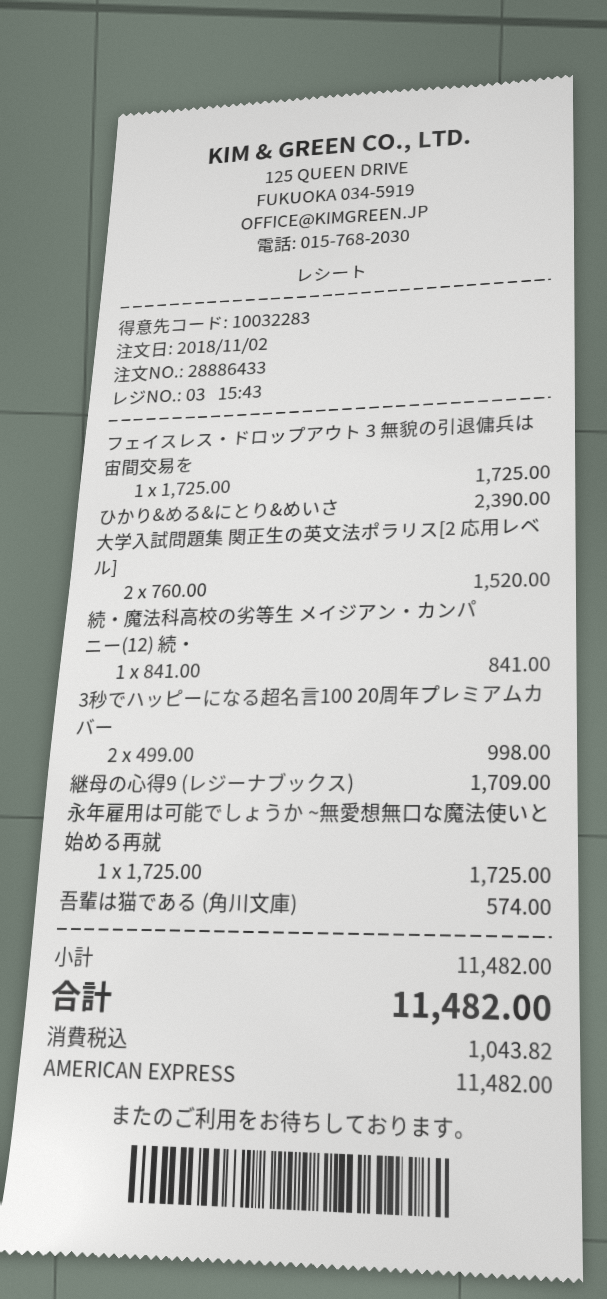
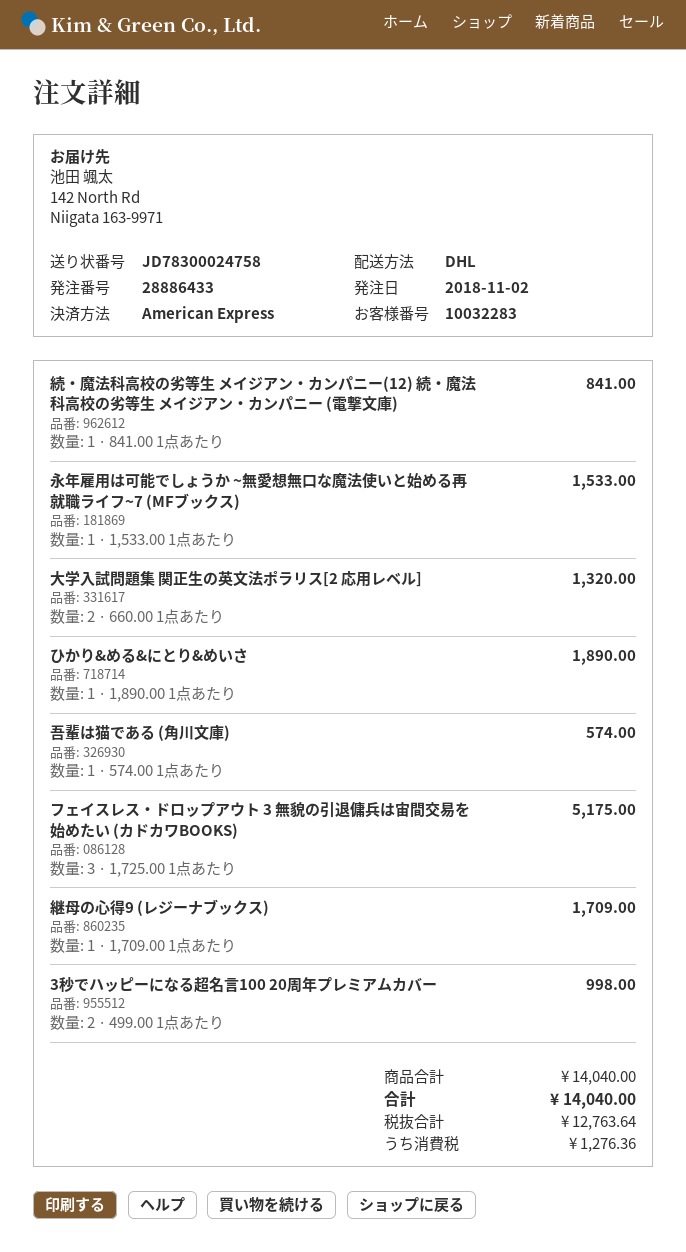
フェイスレス・ドロップアウト 3 無貌の引退傭兵は宙間交易を: 1 x 1725.00 = 1725.00 -> 3 x 1725.00 = 5175.00
ひかり&める&にとり&めいさ: 1 x 2390.00 = 2390.00 -> 1 x 1890.00 = 1890.00
大学入試問題集 関正生の英文法ポラリス[2 応用レベル]: 2 x 760.00 = 1520.00 -> 2 x 660.00 = 1320.00
永年雇用は可能でしょうか ~無愛想無口な魔法使いと始める再就: 1 x 1725.00 = 1725.00 -> 1 x 1533.00 = 1533.00
subtotal: 11482.00 -> 14040.00
tax: 1043.82 -> 1276.36
total: 11482.00 -> 14040.00

